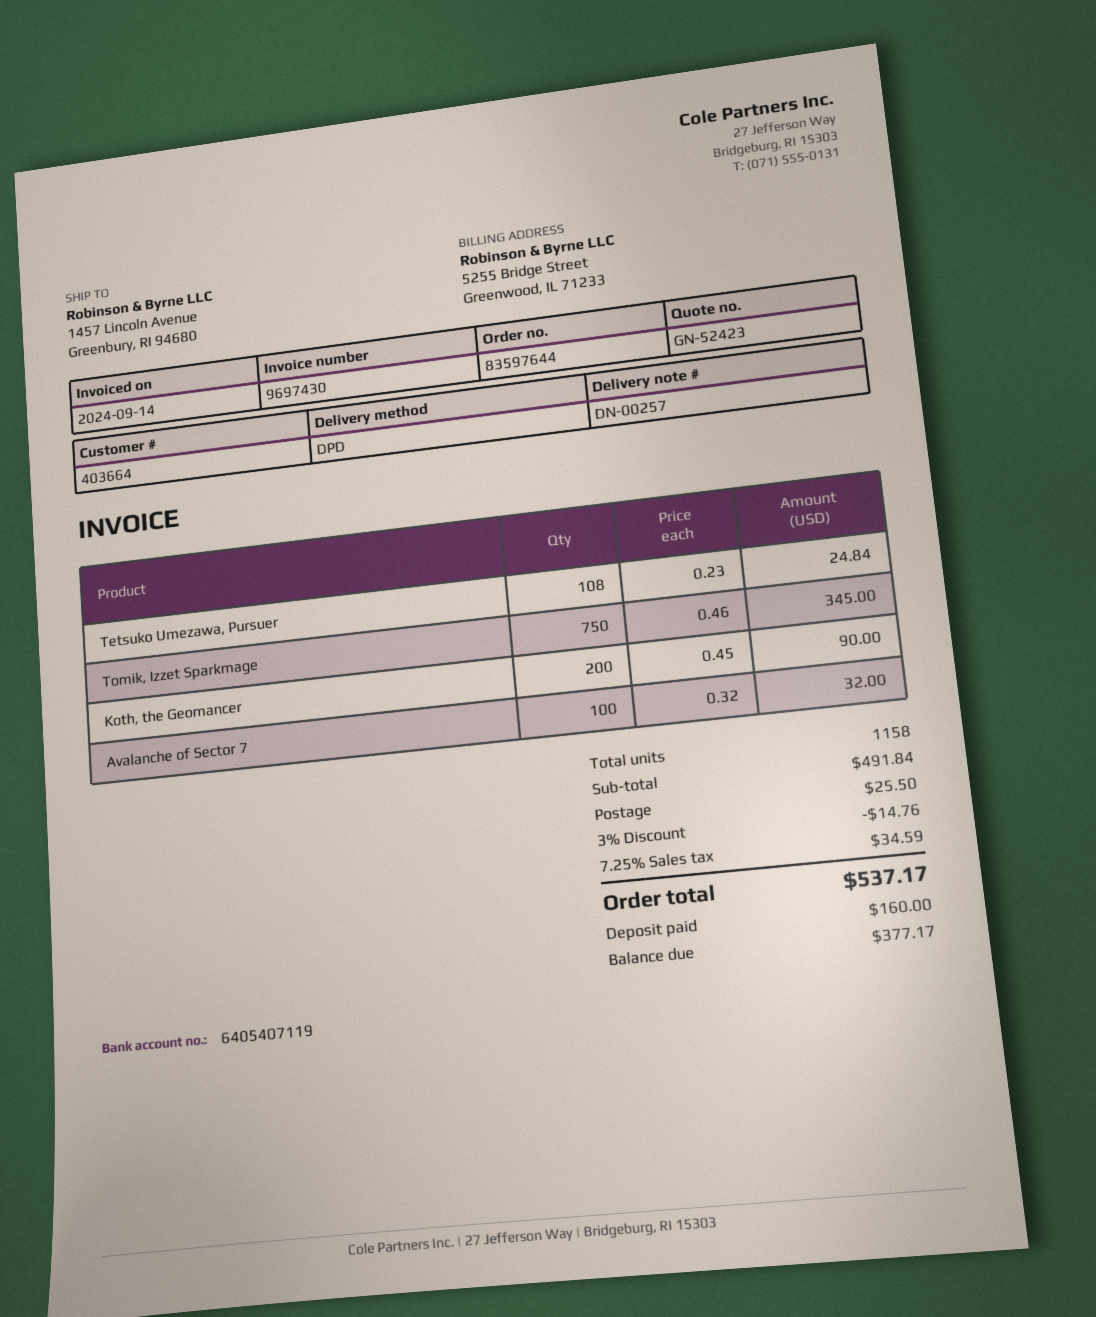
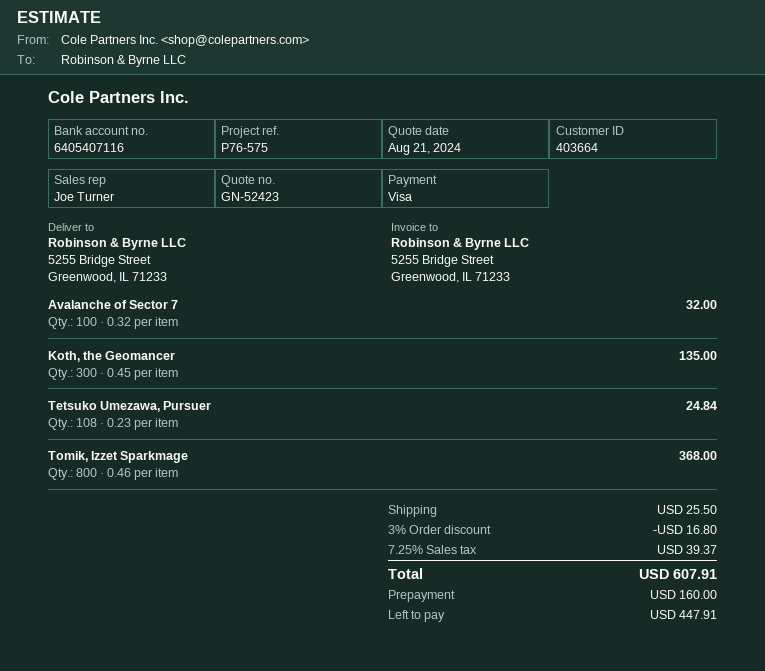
bank account: 6405407119 -> 6405407116
ship to: 1457 Lincoln Avenue, Greenbury, RI 94680 -> 5255 Bridge Street, Greenwood, IL 71233
Tomik, Izzet Sparkmage: 750 x 0.46 = 345.00 -> 800 x 0.46 = 368.00
Koth, the Geomancer: 200 x 0.45 = 90.00 -> 300 x 0.45 = 135.00
discount: 3% = 14.76 -> 3% = 16.80
tax: 7.25% = 34.59 -> 7.25% = 39.37
total: 537.17 -> 607.91
balance: 377.17 -> 447.91

